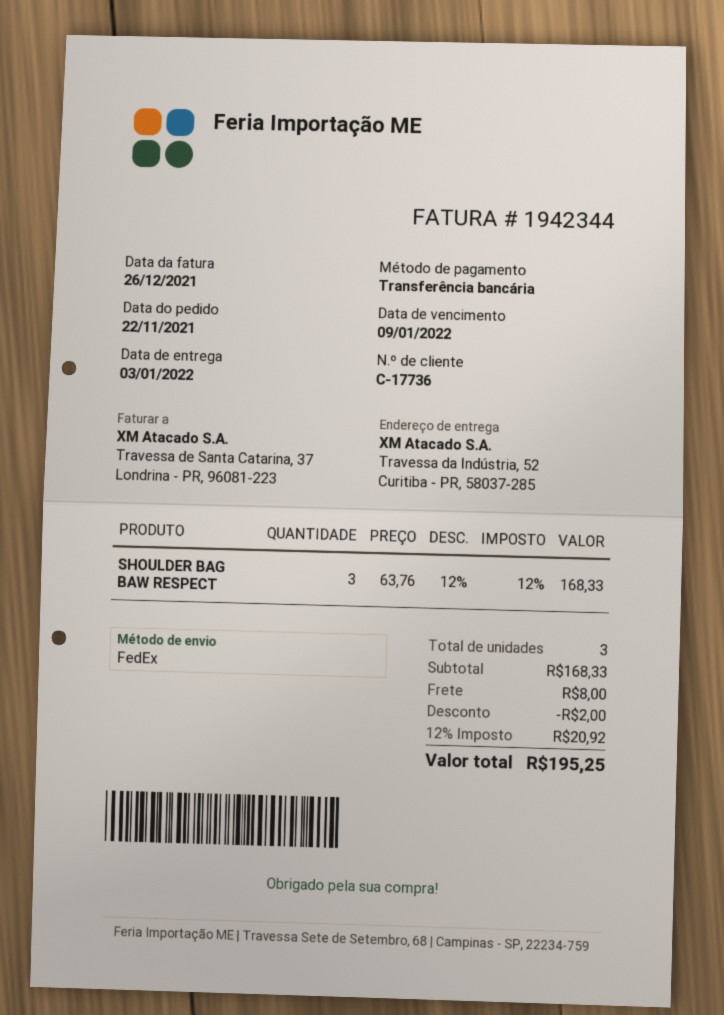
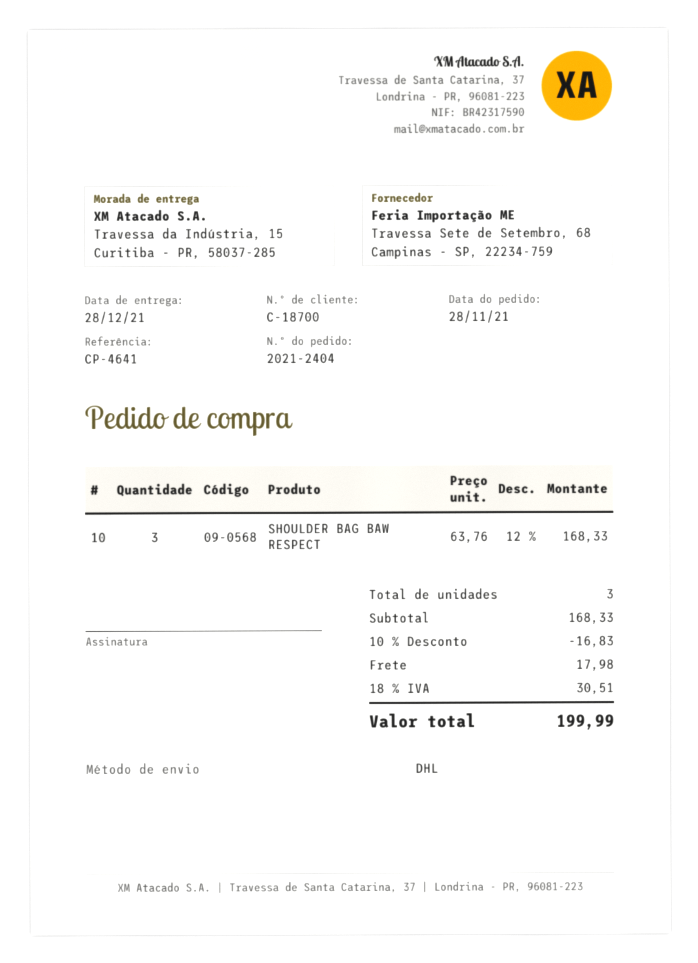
order date: 2021-11-22 -> 2021-11-28
delivery date: 2022-01-03 -> 2021-12-28
customer number: C-17736 -> C-18700
shipping method: FedEx -> DHL
ship to: Travessa da Indústria, 52, Curitiba - PR, 58037-285 -> Travessa da Indústria, 15, Curitiba - PR, 58037-285
discount: 2.00 -> 16.83
shipping: 8.00 -> 17.98
tax: 12% = 20.92 -> 18% = 30.51
total: 195.25 -> 199.99

